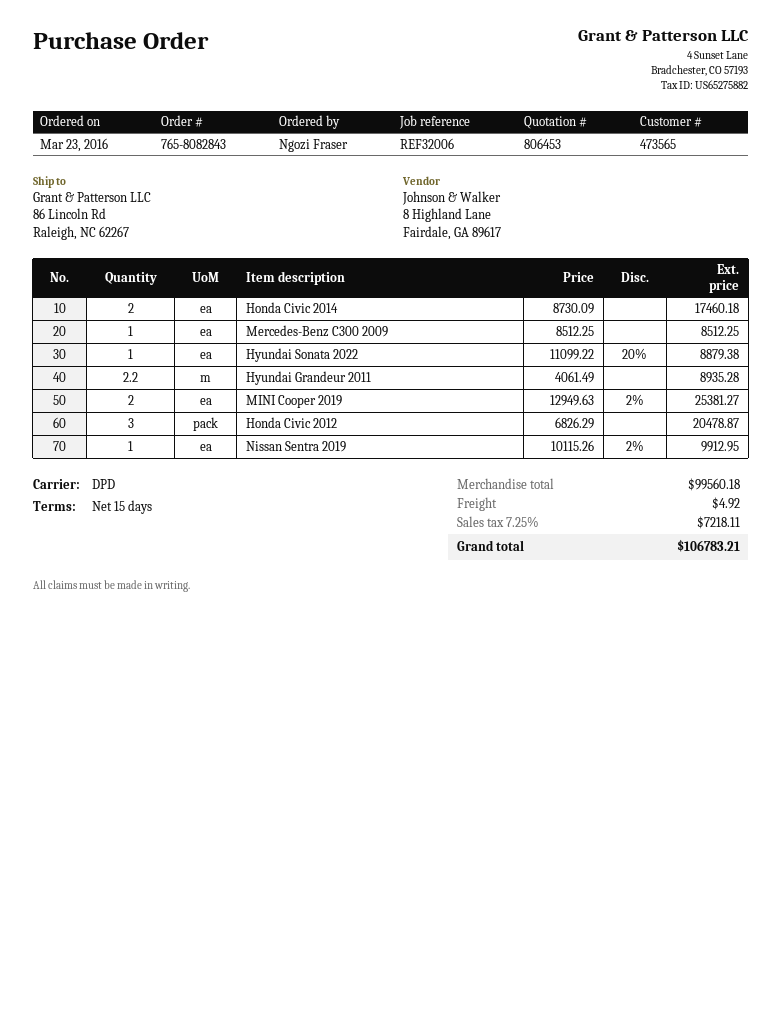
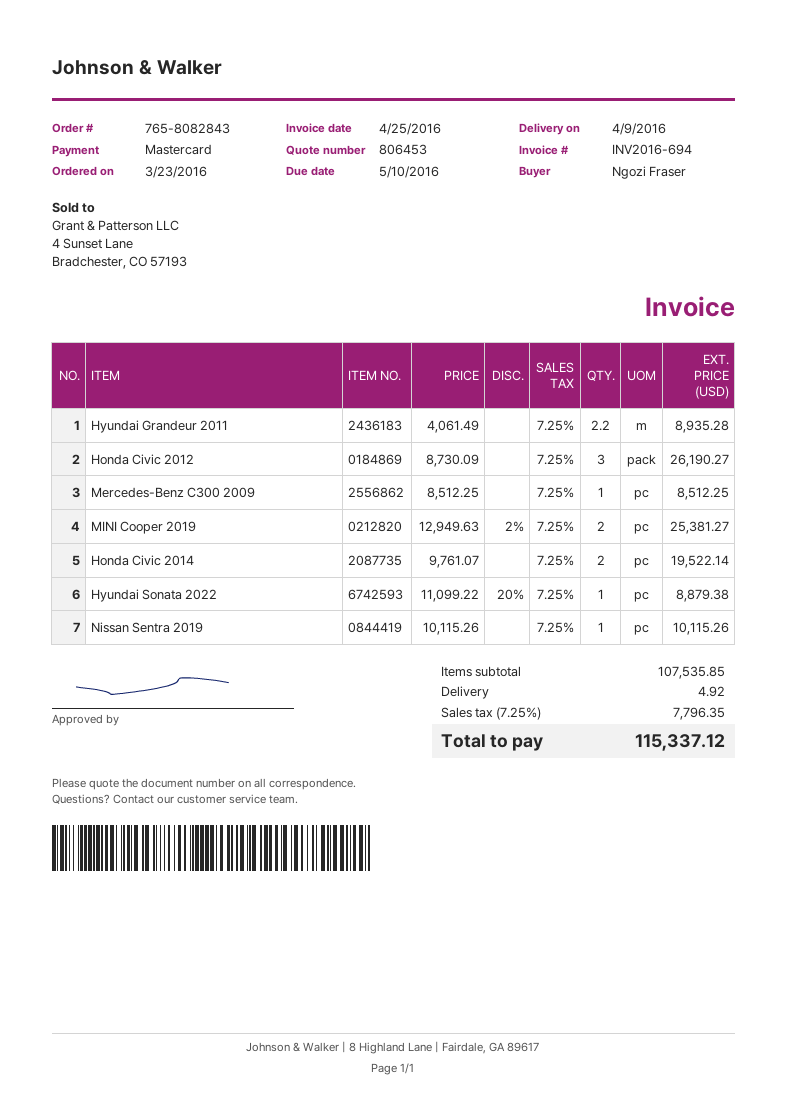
Honda Civic 2014: 2 x 8730.09 = 17460.18 -> 2 x 9761.07 = 19522.14
Honda Civic 2012: 3 x 6826.29 = 20478.87 -> 3 x 8730.09 = 26190.27
Nissan Sentra 2019: 1 x 10115.26 - 2% = 9912.95 -> 1 x 10115.26 = 10115.26
subtotal: 99560.18 -> 107535.85
tax: 7.25% = 7218.11 -> 7.25% = 7796.35
total: 106783.21 -> 115337.12

